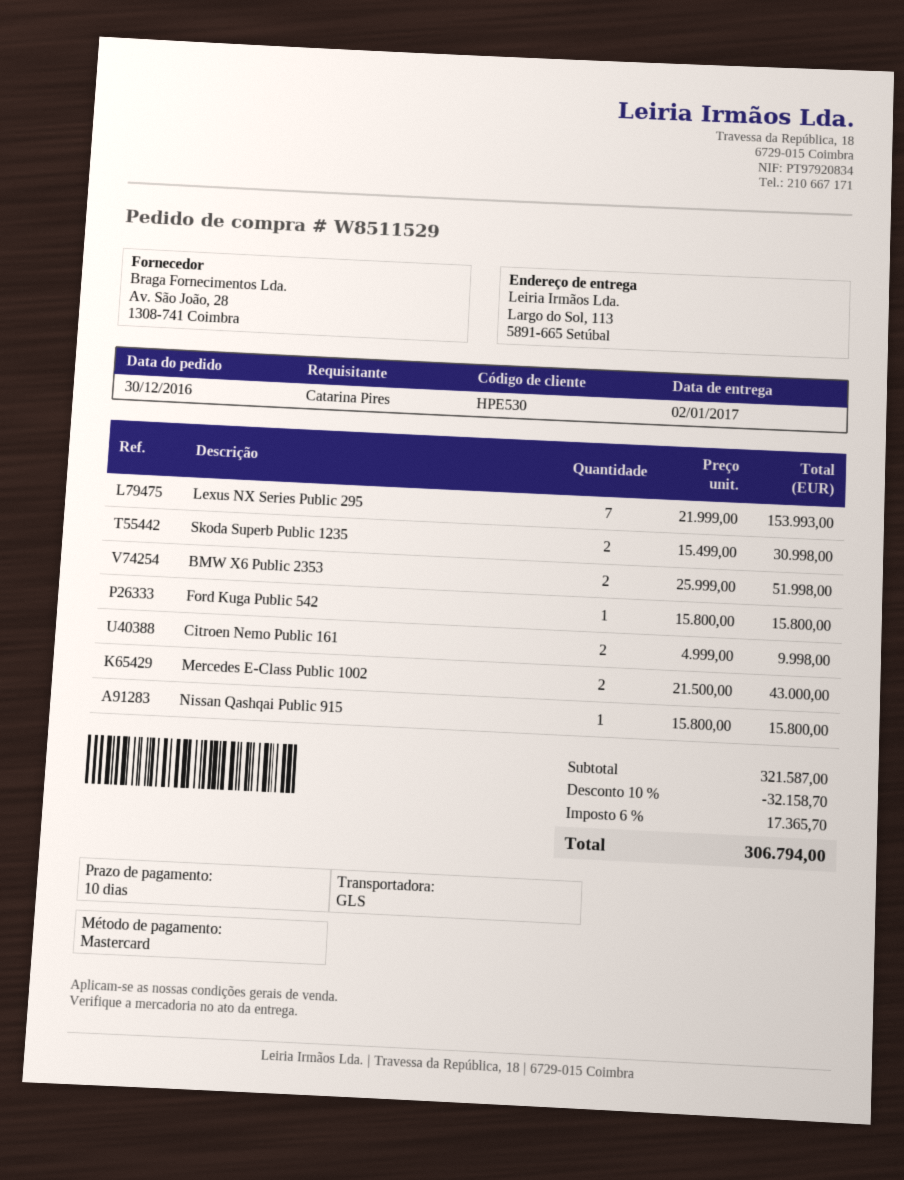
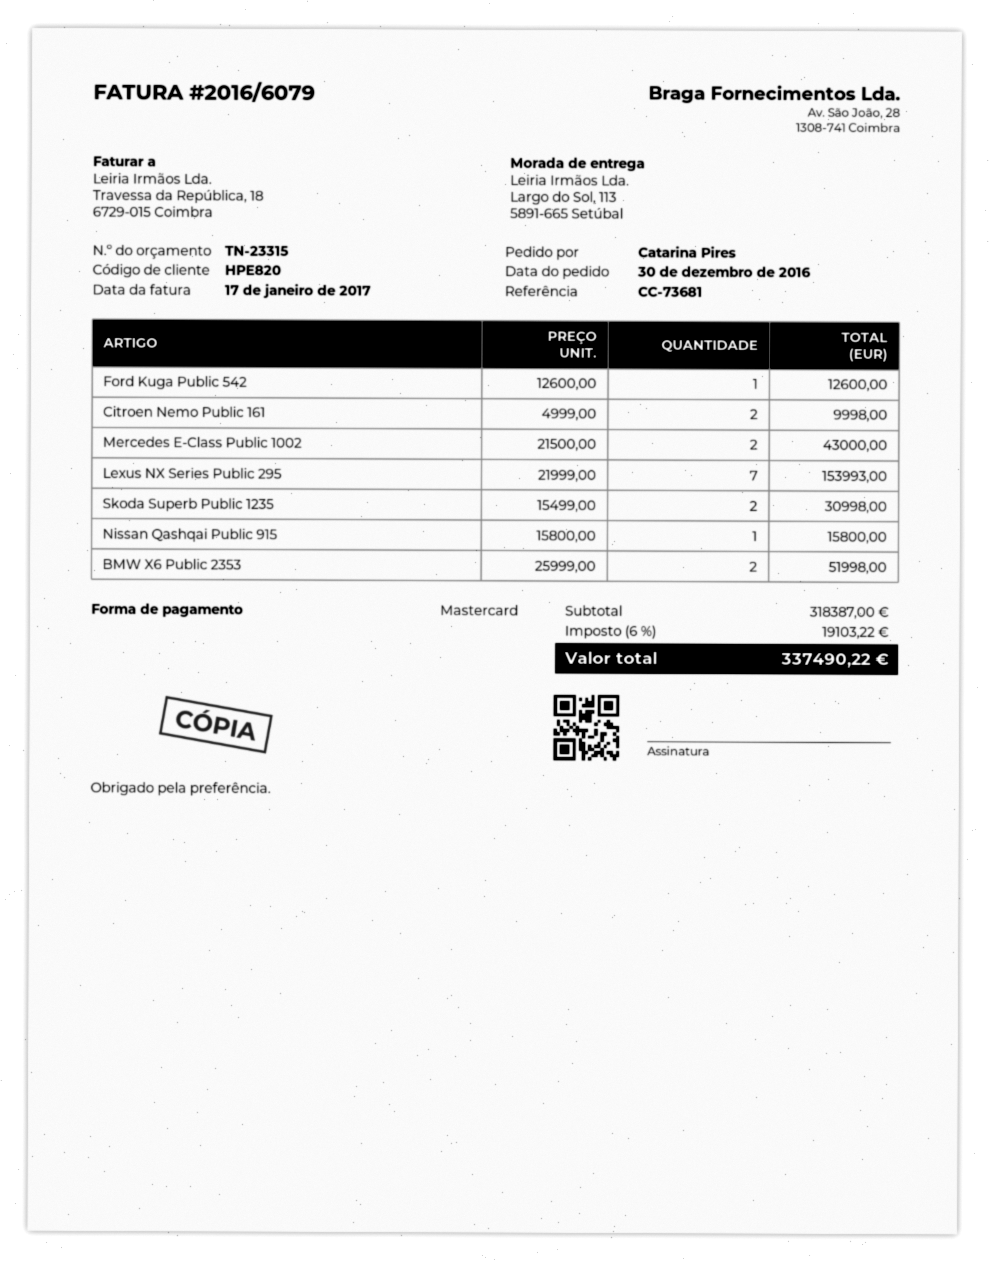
customer number: HPE530 -> HPE820
Ford Kuga Public 542: 1 x 15800.00 = 15800.00 -> 1 x 12600.00 = 12600.00
subtotal: 321587.00 -> 318387.00
discount: 10% = 32158.70 -> none
tax: 6% = 17365.70 -> 6% = 19103.22
total: 306794.00 -> 337490.22

